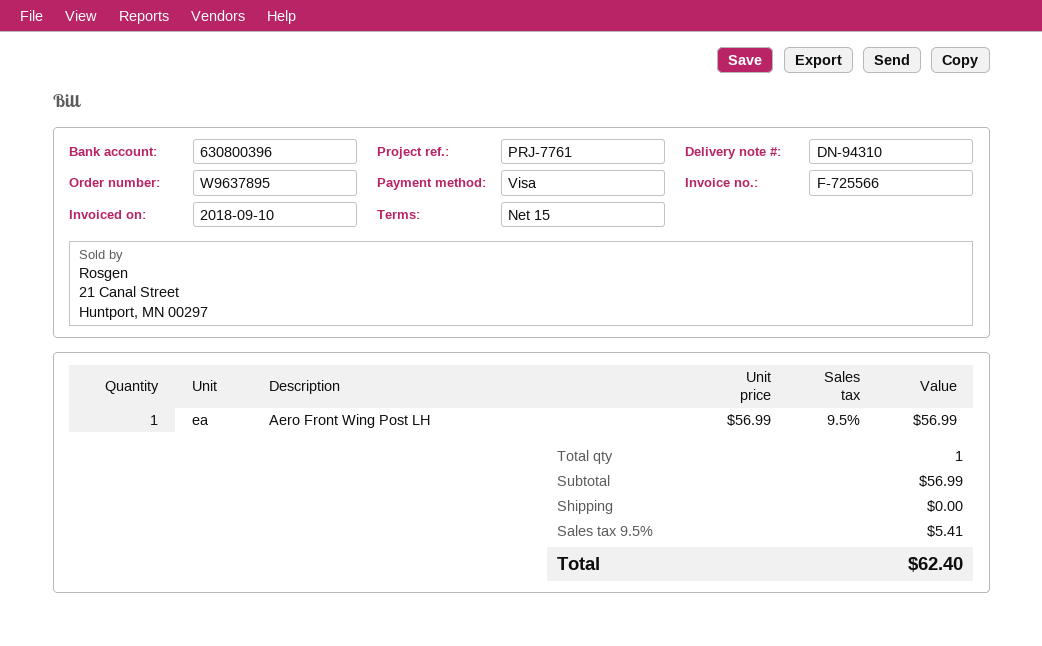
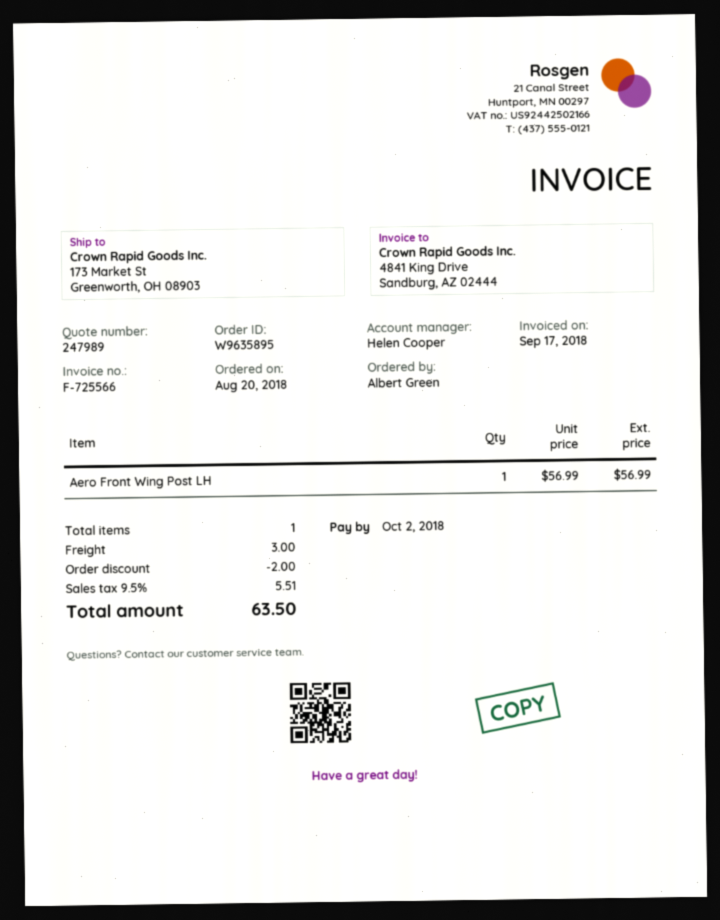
order number: W9637895 -> W9635895
invoice date: 2018-09-10 -> 2018-09-17
discount: none -> 2.00
shipping: 0.00 -> 3.00
tax: 9.5% = 5.41 -> 9.5% = 5.51
total: 62.40 -> 63.50

